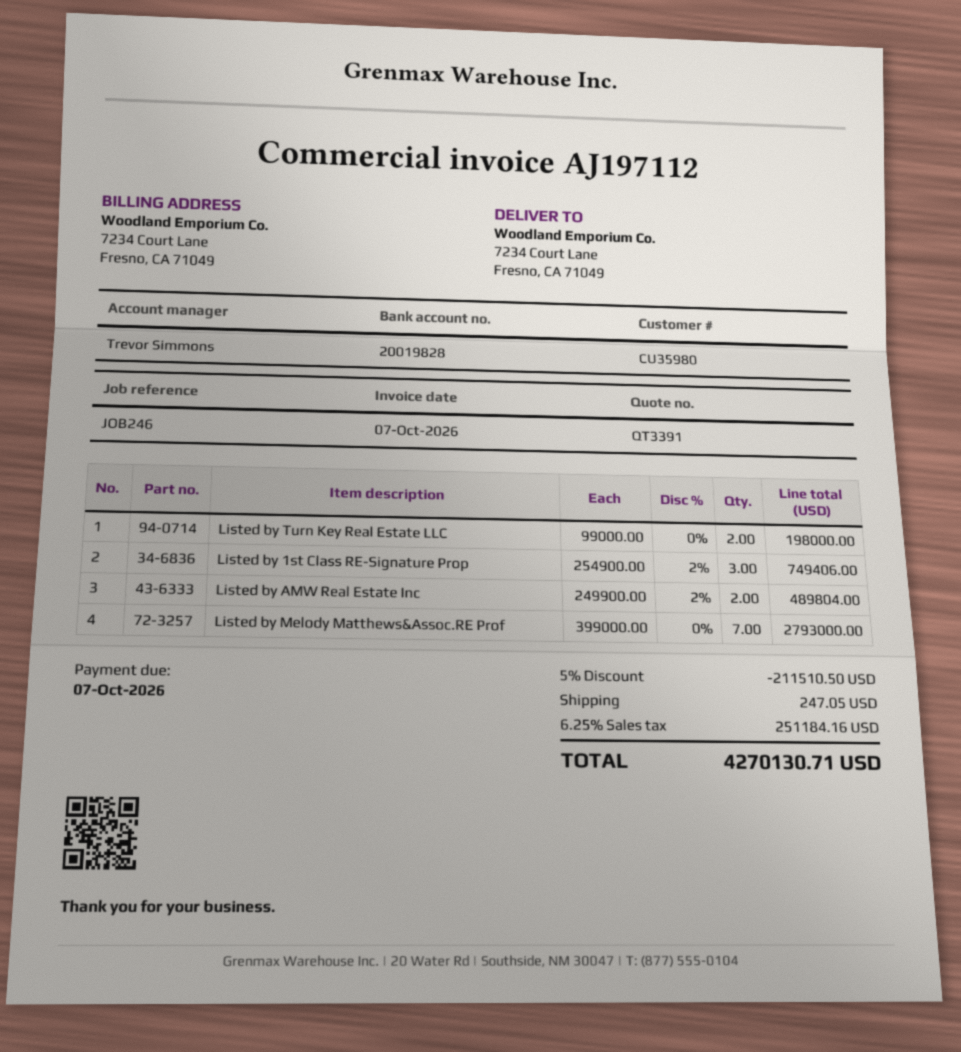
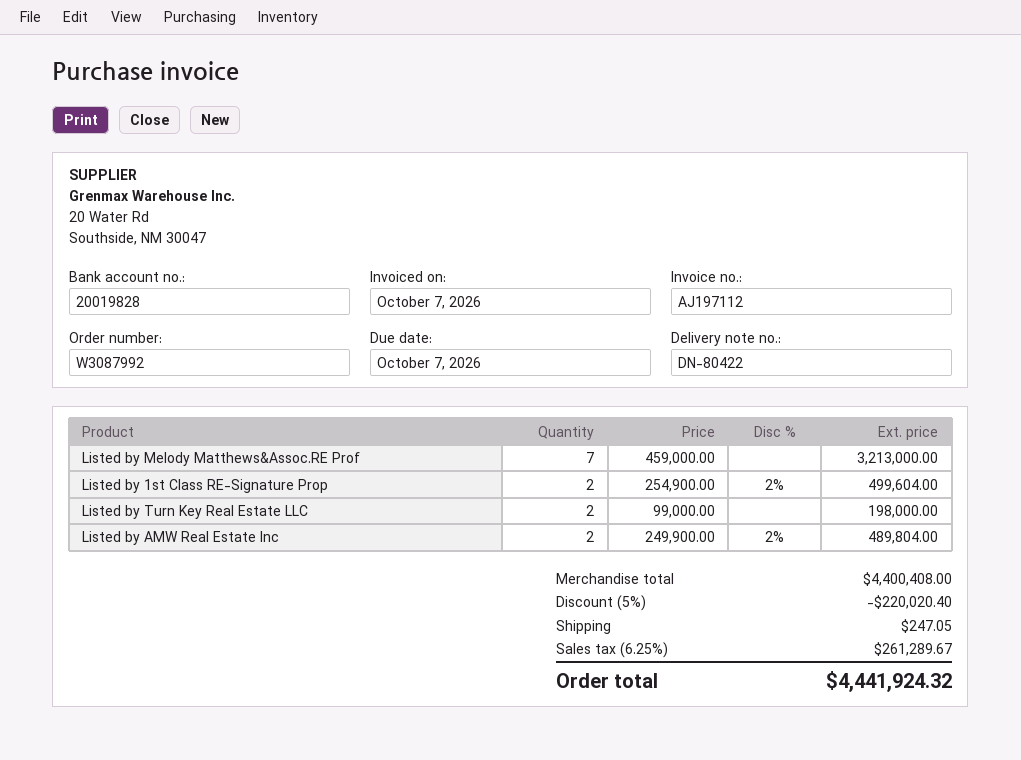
Listed by 1st Class RE-Signature Prop: 3 x 254900.00 - 2% = 749406.00 -> 2 x 254900.00 - 2% = 499604.00
Listed by Melody Matthews&Assoc.RE Prof: 7 x 399000.00 = 2793000.00 -> 7 x 459000.00 = 3213000.00
discount: 5% = 211510.50 -> 5% = 220020.40
tax: 6.25% = 251184.16 -> 6.25% = 261289.67
total: 4270130.71 -> 4441924.32

